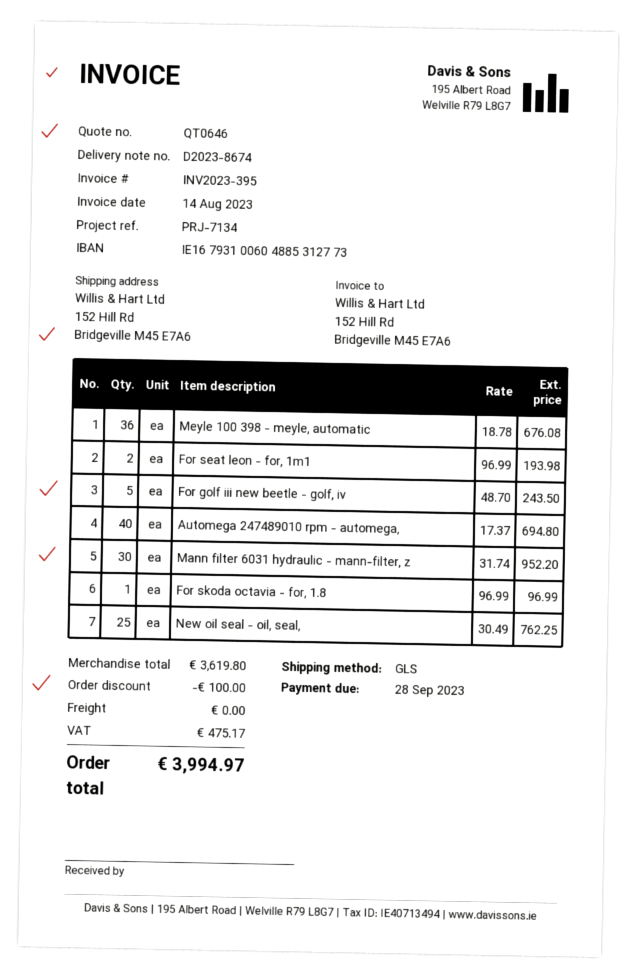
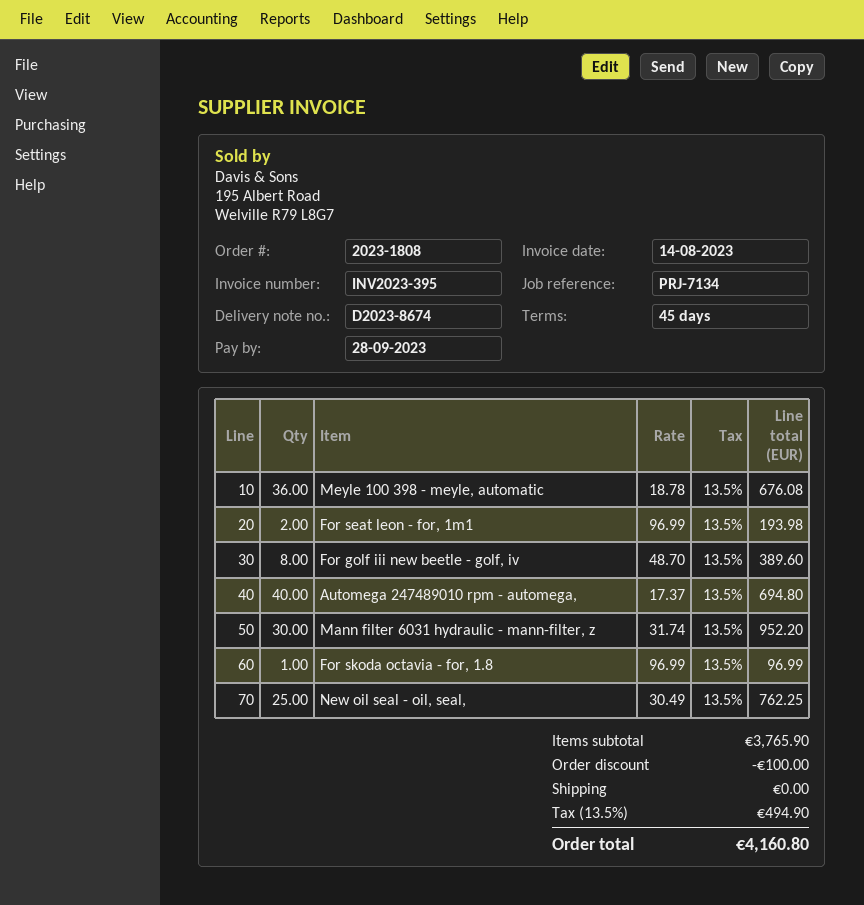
For golf iii new beetle - golf, iv: 5 x 48.70 = 243.50 -> 8 x 48.70 = 389.60
subtotal: 3619.80 -> 3765.90
tax: 475.17 -> 494.90
total: 3994.97 -> 4160.80

